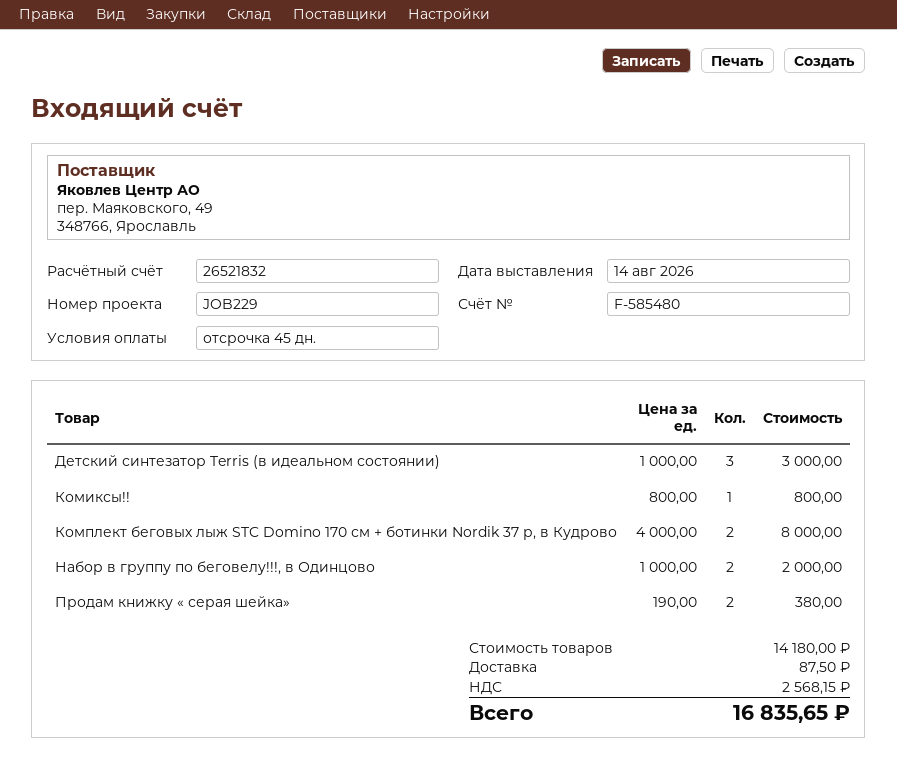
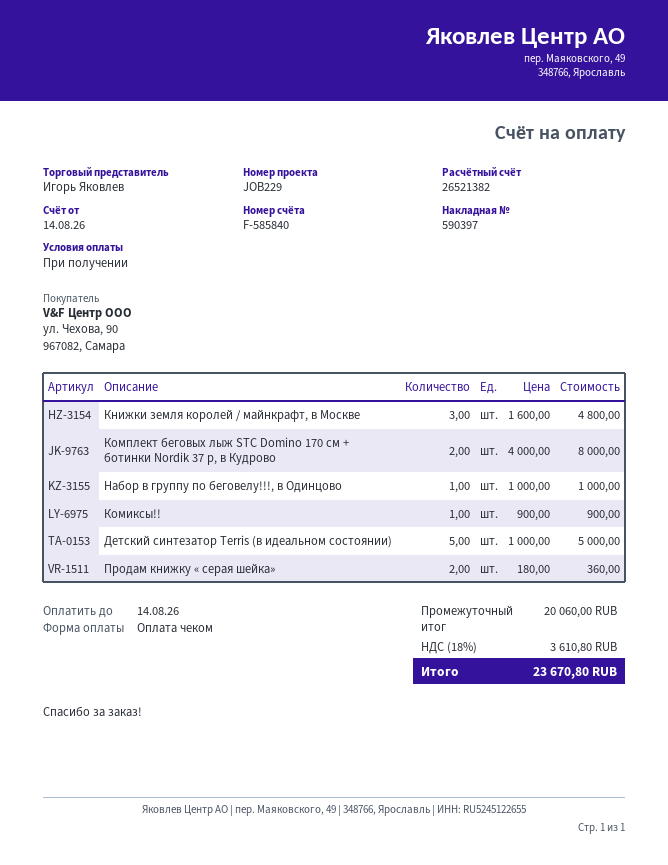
invoice number: F-585480 -> F-585840
payment terms: 45 days -> on receipt
bank account: 26521832 -> 26521382
Детский синтезатор Terris (в идеальном состоянии): 3 x 1000.00 = 3000.00 -> 5 x 1000.00 = 5000.00
Комиксы!!: 1 x 800.00 = 800.00 -> 1 x 900.00 = 900.00
Набор в группу по беговелу!!!, в Одинцово: 2 x 1000.00 = 2000.00 -> 1 x 1000.00 = 1000.00
Продам книжку « серая шейка»: 2 x 190.00 = 380.00 -> 2 x 180.00 = 360.00
Книжки земля королей / майнкрафт, в Москве: none -> 3 x 1600.00 = 4800.00
subtotal: 14180.00 -> 20060.00
shipping: 87.50 -> none
tax: 2568.15 -> 3610.80
total: 16835.65 -> 23670.80

